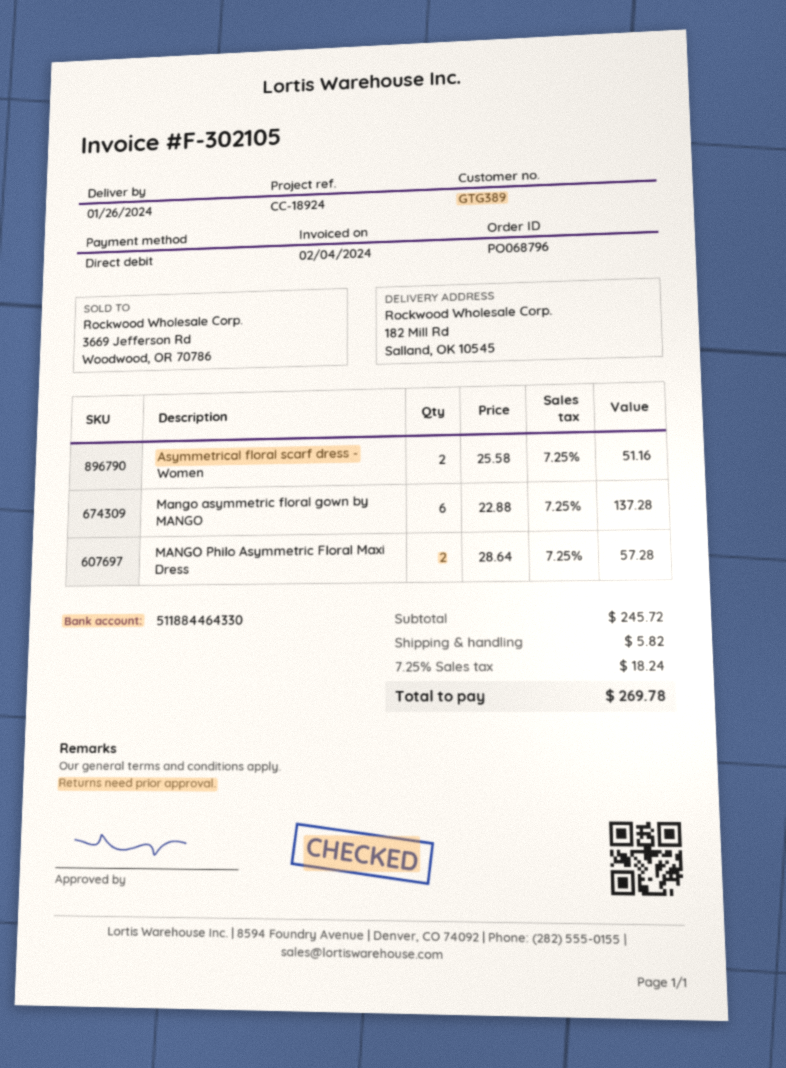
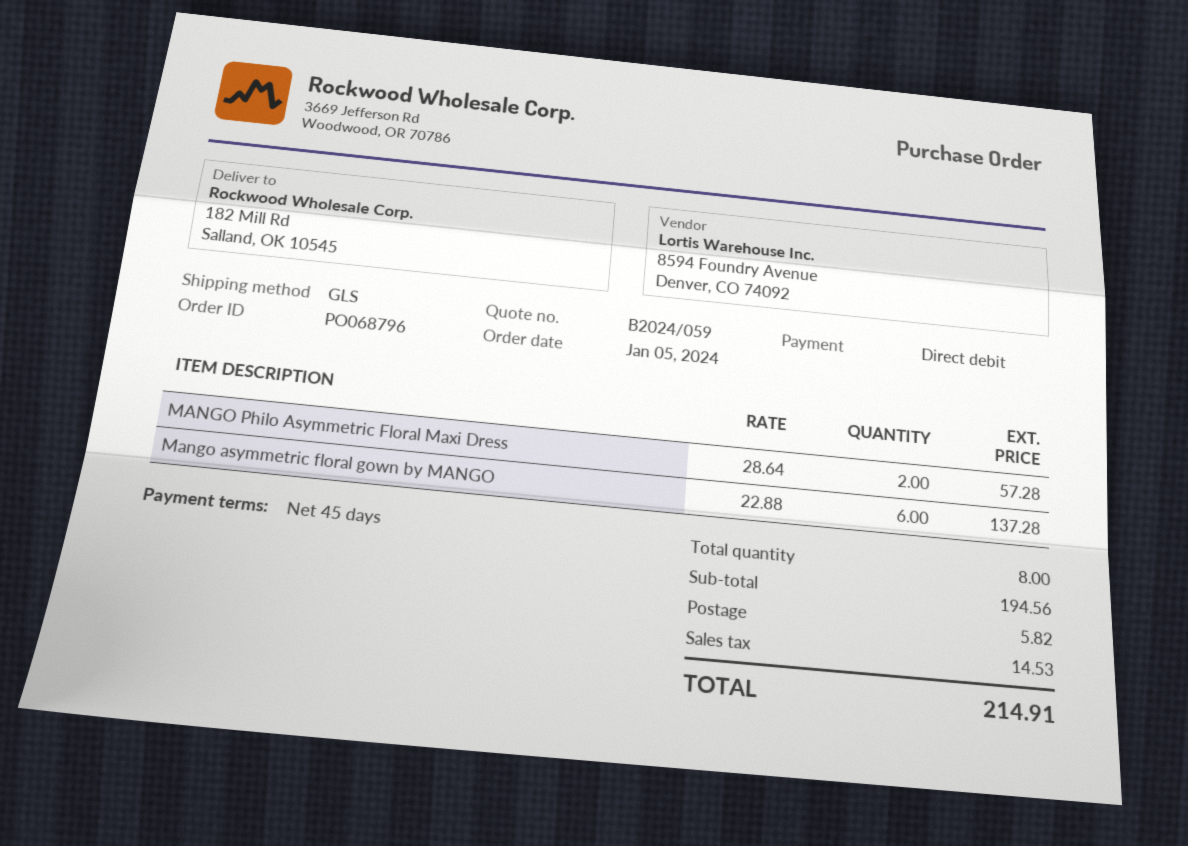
Asymmetrical floral scarf dress - Women: 2 x 25.58 = 51.16 -> none
subtotal: 245.72 -> 194.56
tax: 18.24 -> 14.53
total: 269.78 -> 214.91

